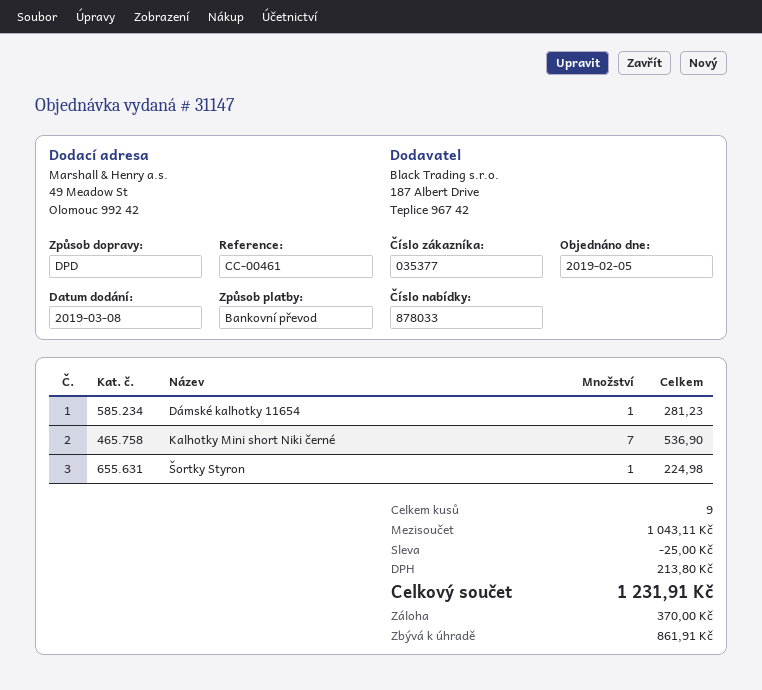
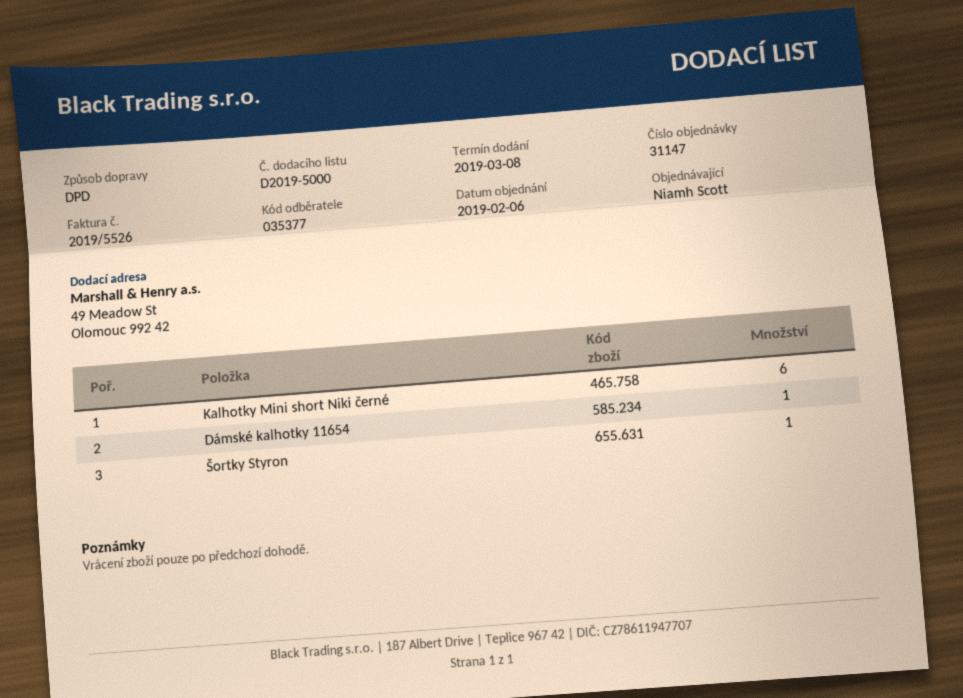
order date: 2019-02-05 -> 2019-02-06
Kalhotky Mini short Niki černé: 7 -> 6

